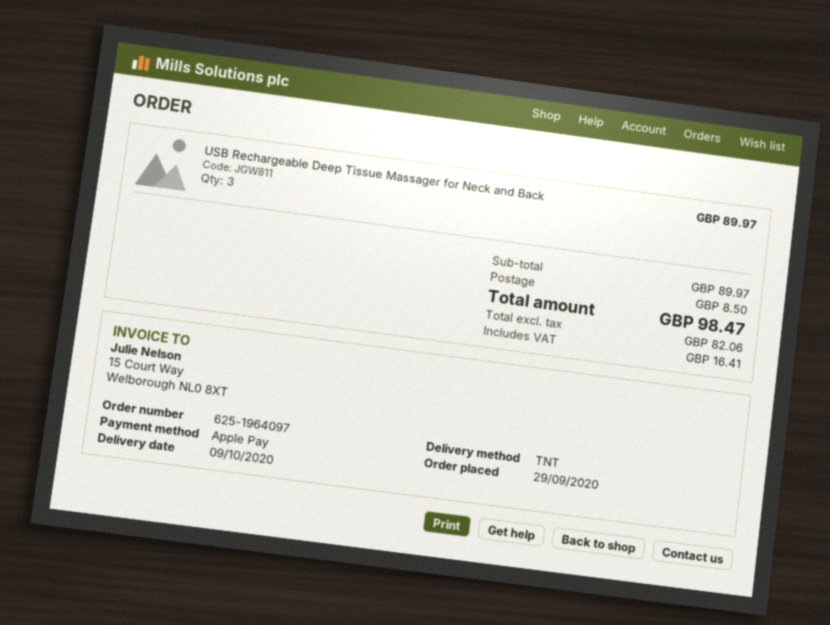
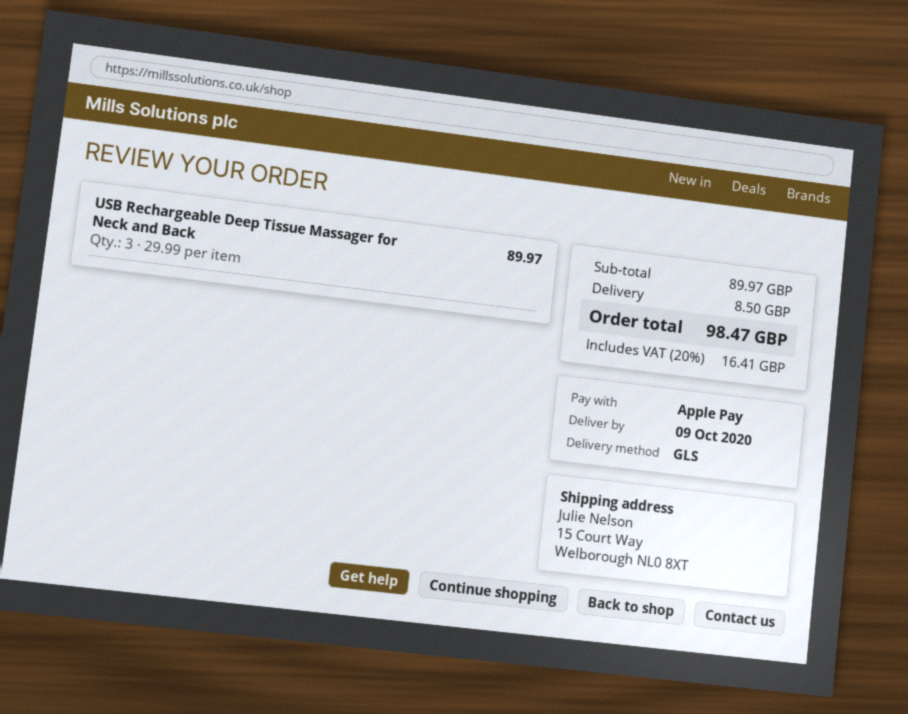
shipping method: TNT -> GLS

